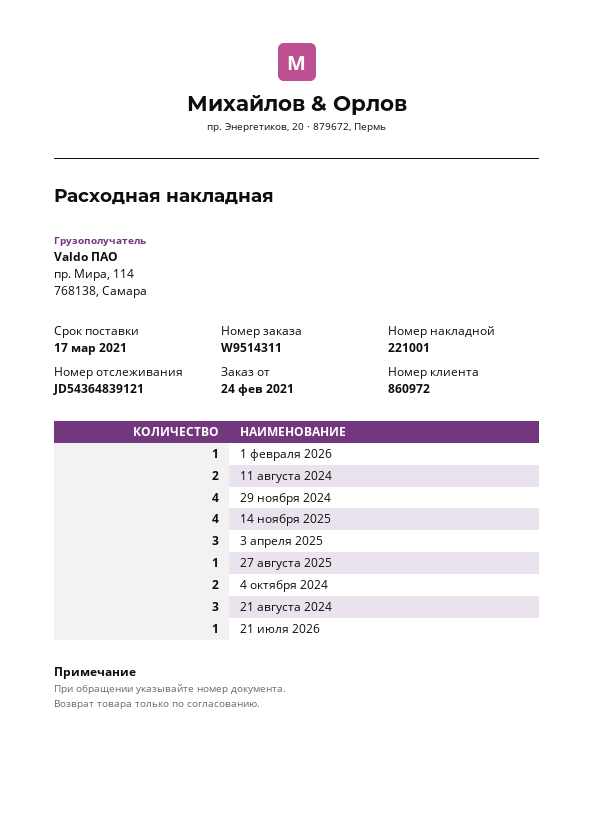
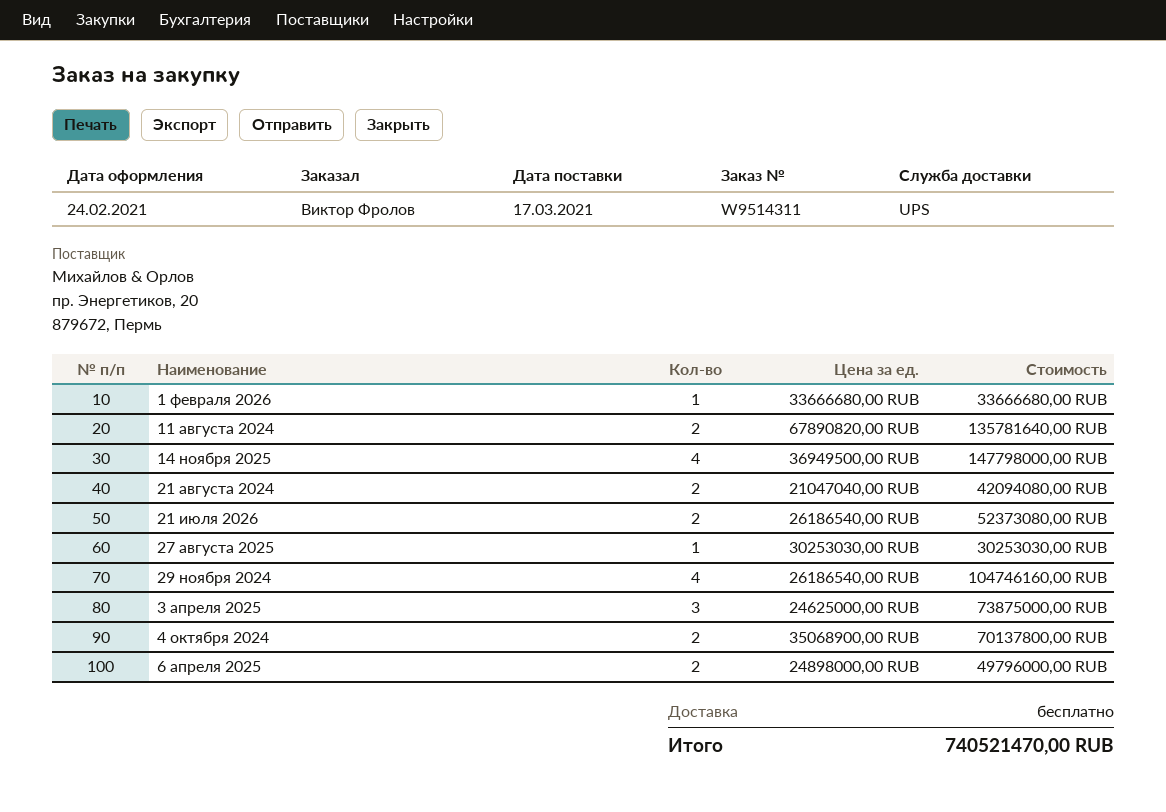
21 августа 2024: 3 -> 2
21 июля 2026: 1 -> 2
6 апреля 2025: none -> 2

